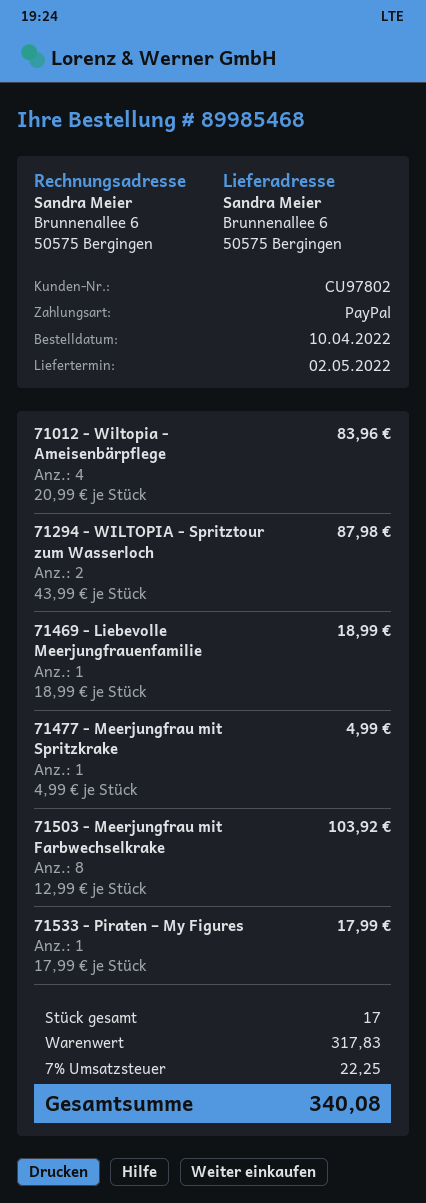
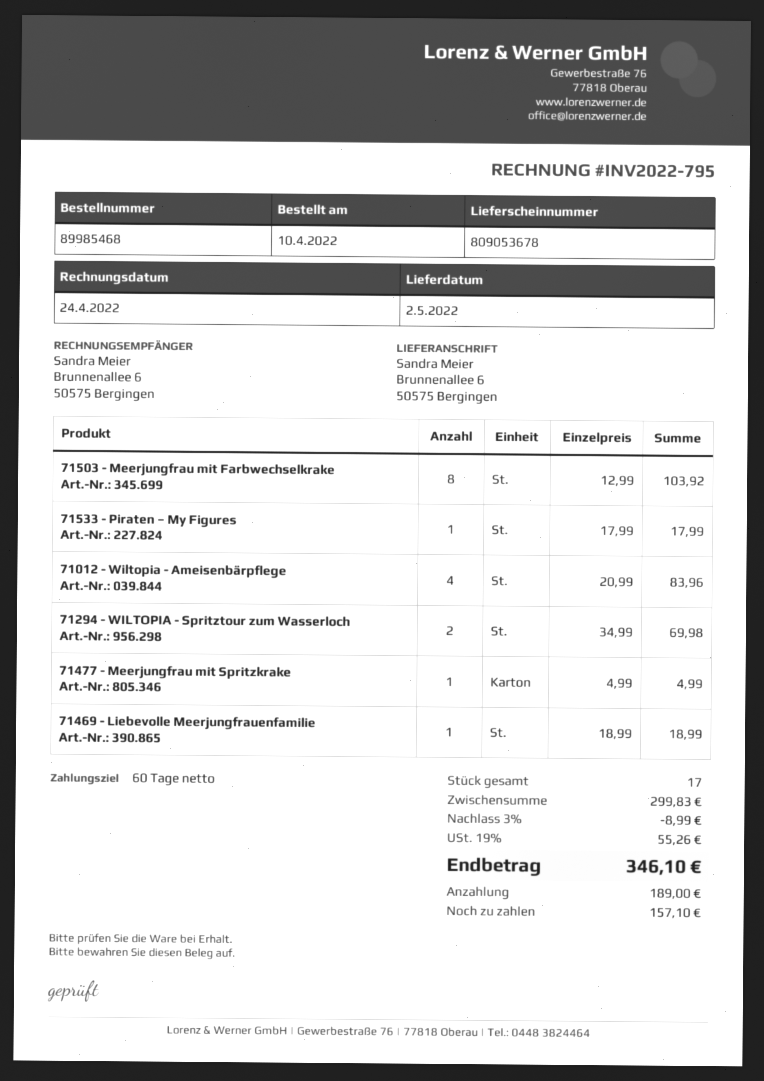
71294 - WILTOPIA - Spritztour zum Wasserloch: 2 x 43.99 = 87.98 -> 2 x 34.99 = 69.98
subtotal: 317.83 -> 299.83
discount: none -> 3% = 8.99
tax: 7% = 22.25 -> 19% = 55.26
total: 340.08 -> 346.10

